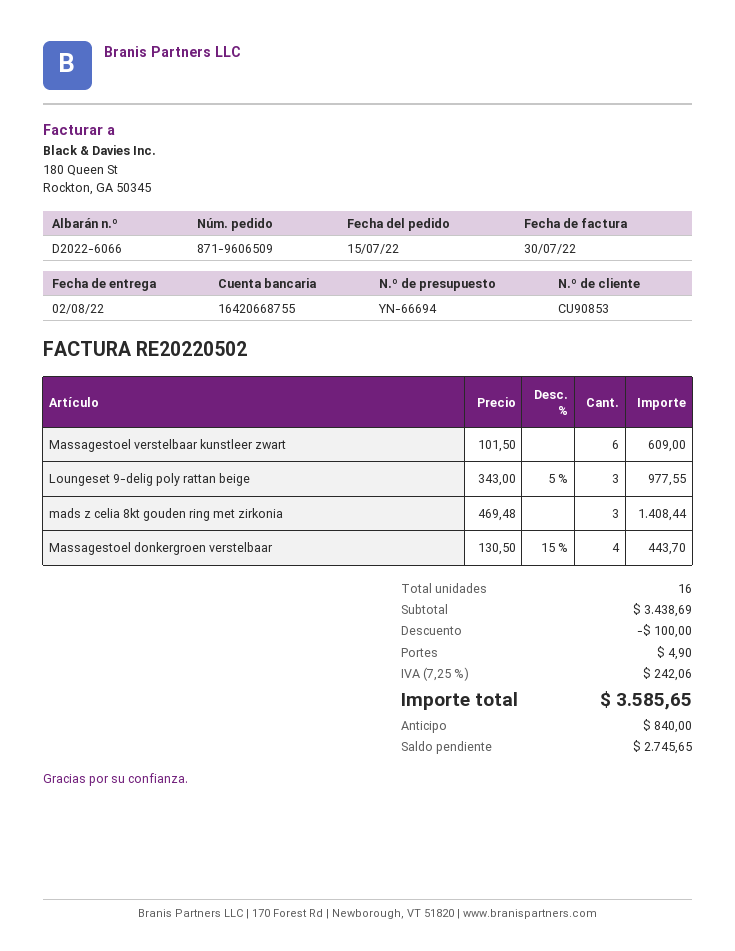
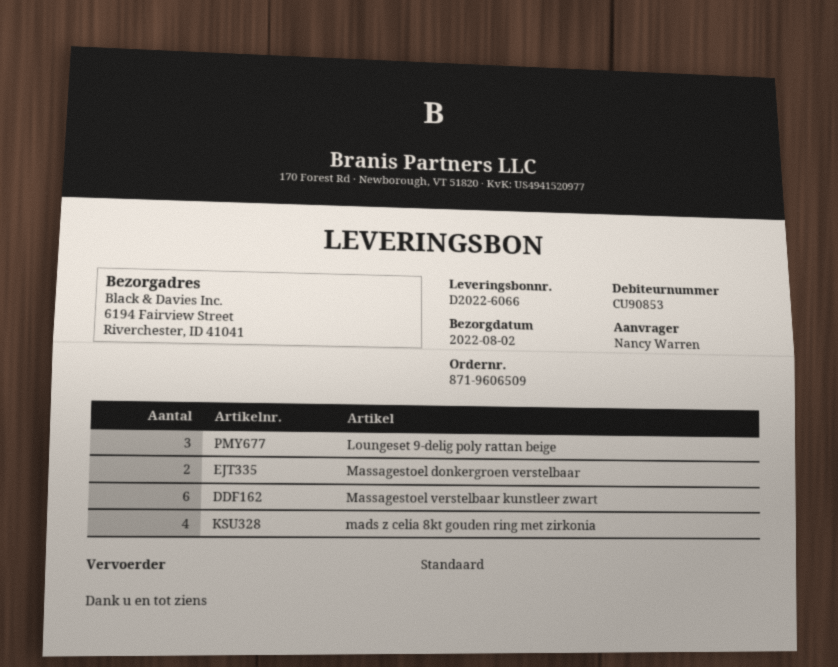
mads z celia 8kt gouden ring met zirkonia: 3 -> 4
Massagestoel donkergroen verstelbaar: 4 -> 2

